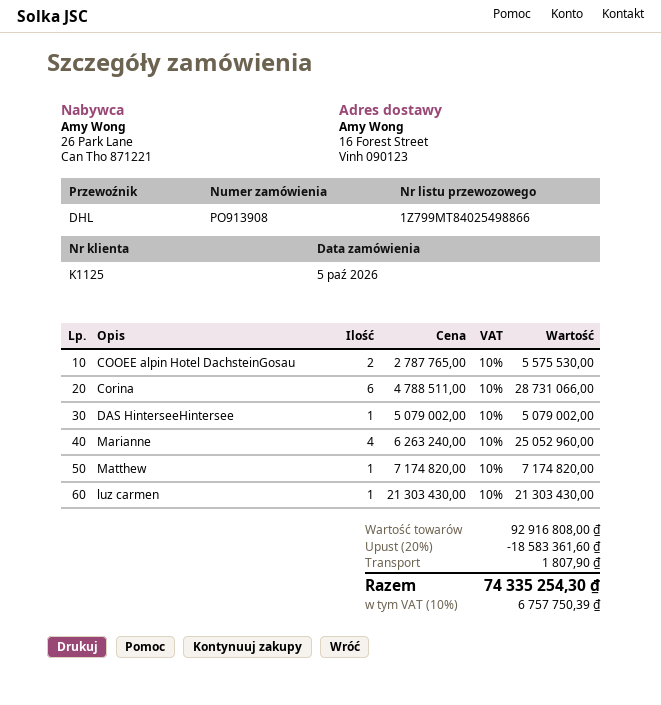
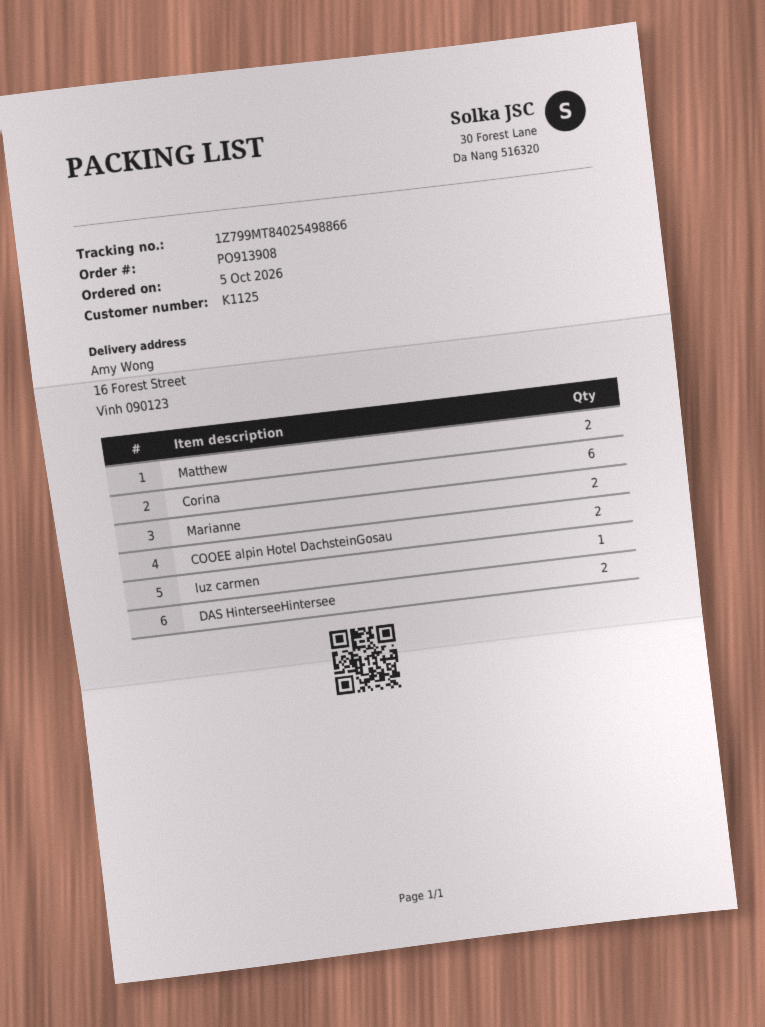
DAS HinterseeHintersee: 1 -> 2
Marianne: 4 -> 2
Matthew: 1 -> 2

